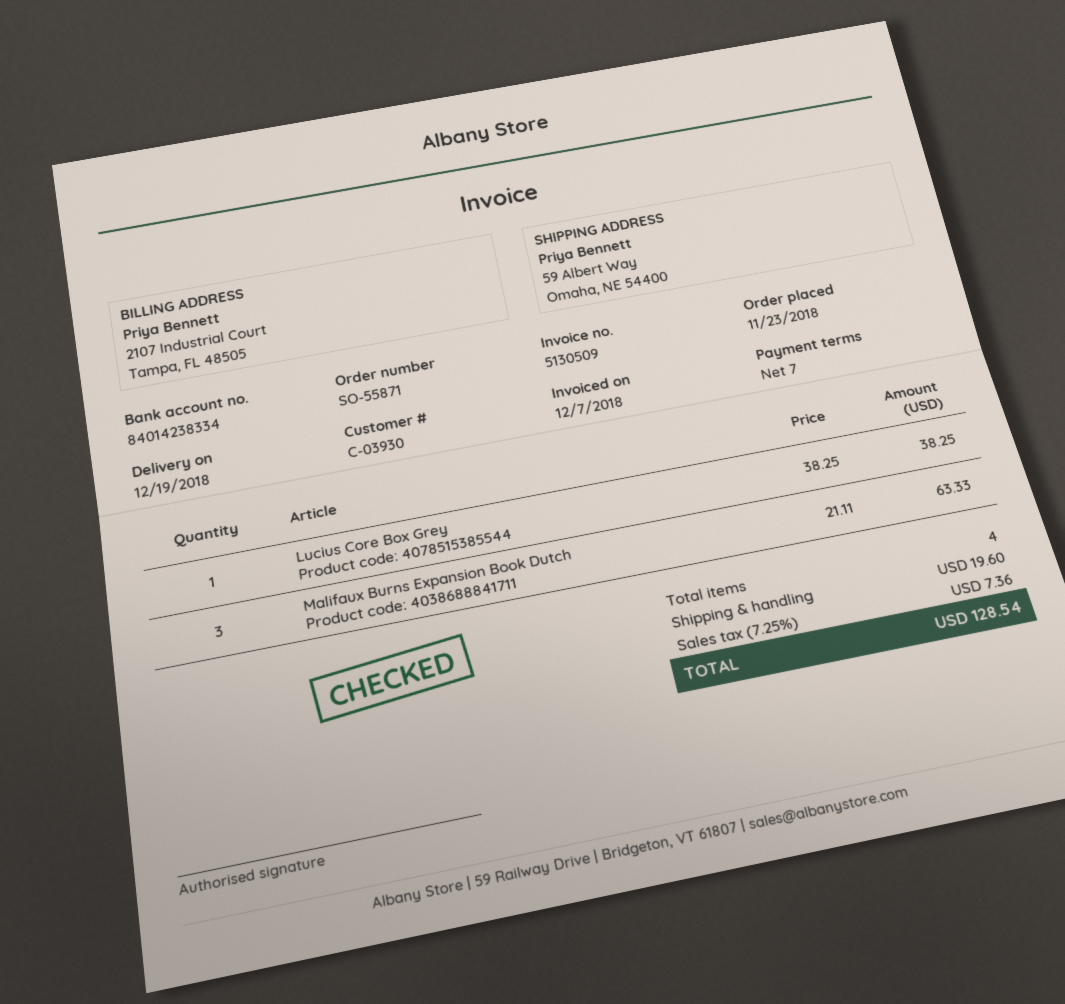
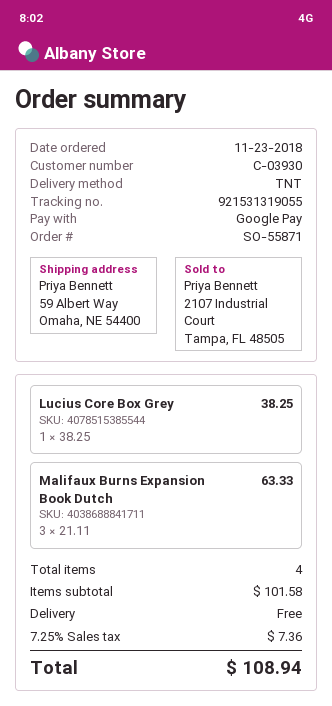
shipping: 19.60 -> 0.00
total: 128.54 -> 108.94

